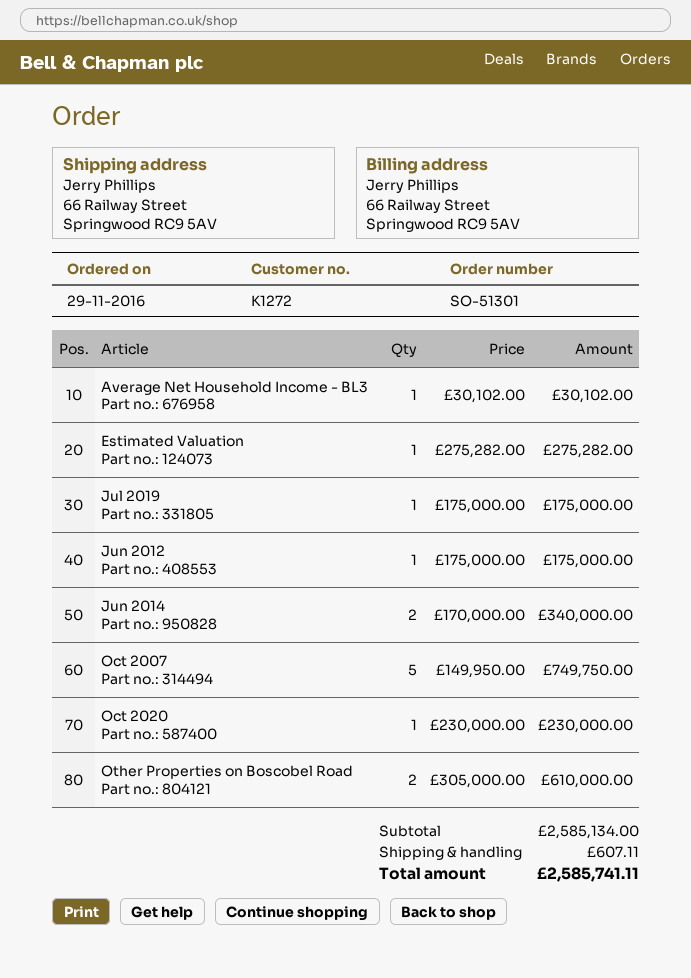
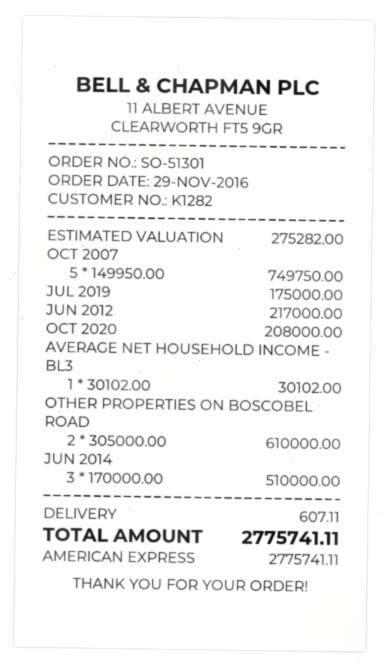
customer number: K1272 -> K1282
Jun 2012: 1 x 175000.00 = 175000.00 -> 1 x 217000.00 = 217000.00
Jun 2014: 2 x 170000.00 = 340000.00 -> 3 x 170000.00 = 510000.00
Oct 2020: 1 x 230000.00 = 230000.00 -> 1 x 208000.00 = 208000.00
total: 2585741.11 -> 2775741.11

